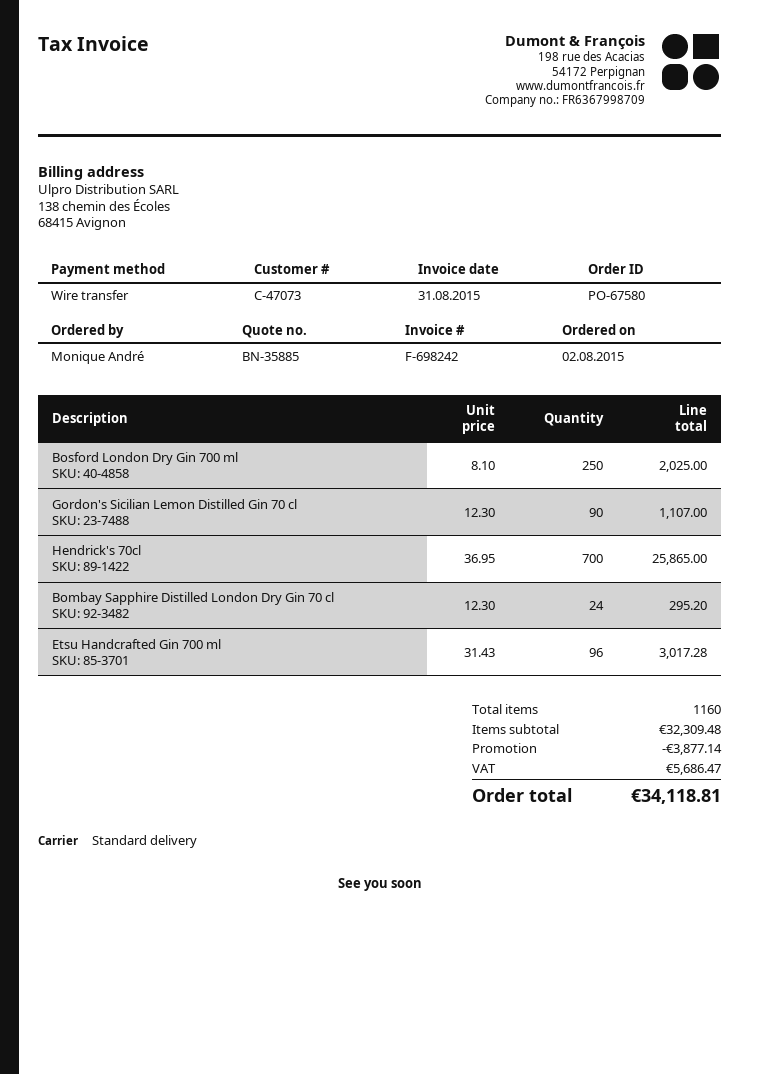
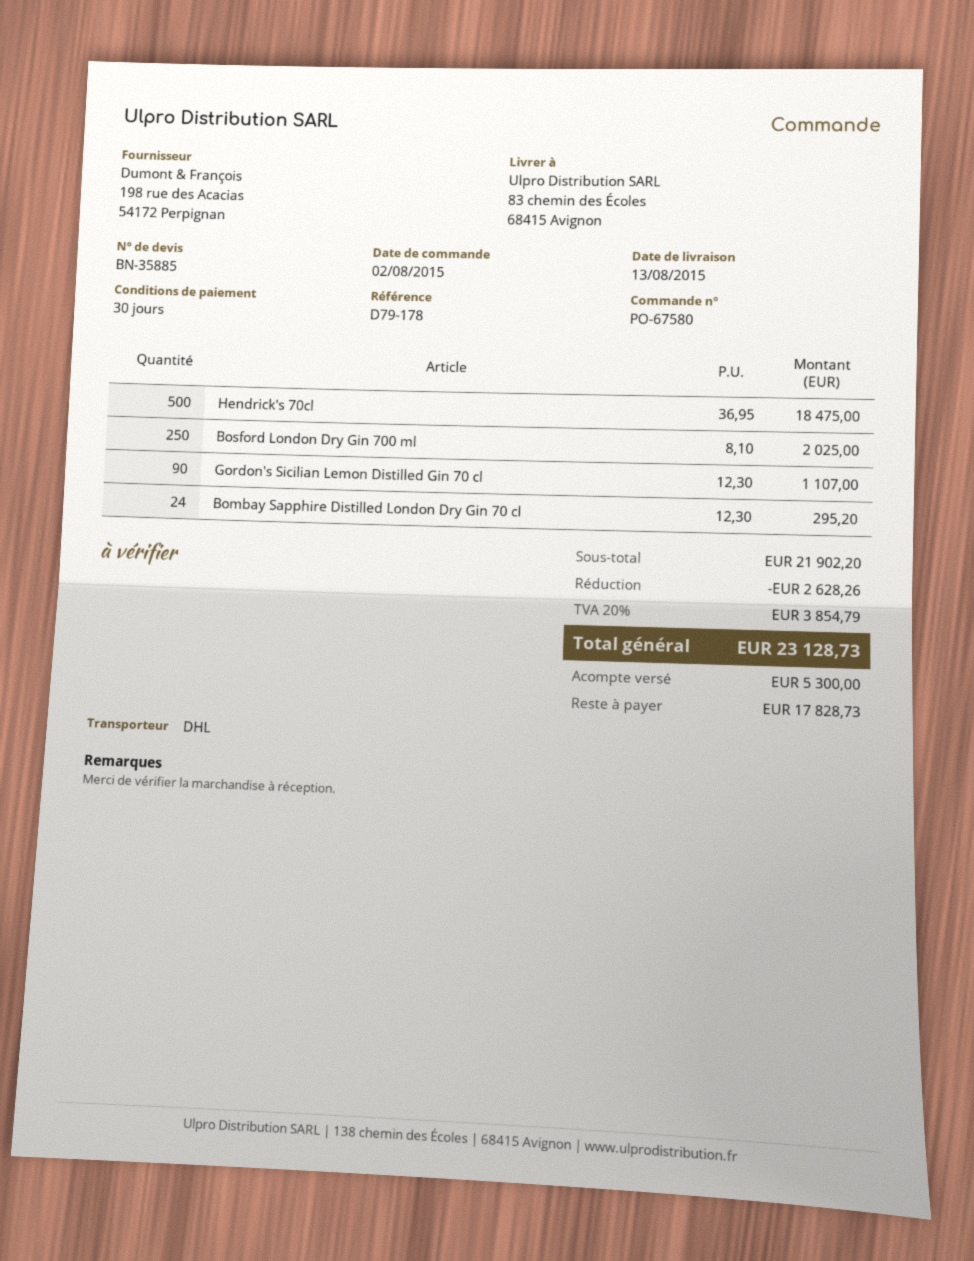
shipping method: standard -> DHL
Hendrick's 70cl: 700 x 36.95 = 25865.00 -> 500 x 36.95 = 18475.00
Etsu Handcrafted Gin 700 ml: 96 x 31.43 = 3017.28 -> none
subtotal: 32309.48 -> 21902.20
discount: 3877.14 -> 2628.26
tax: 5686.47 -> 3854.79
total: 34118.81 -> 23128.73

